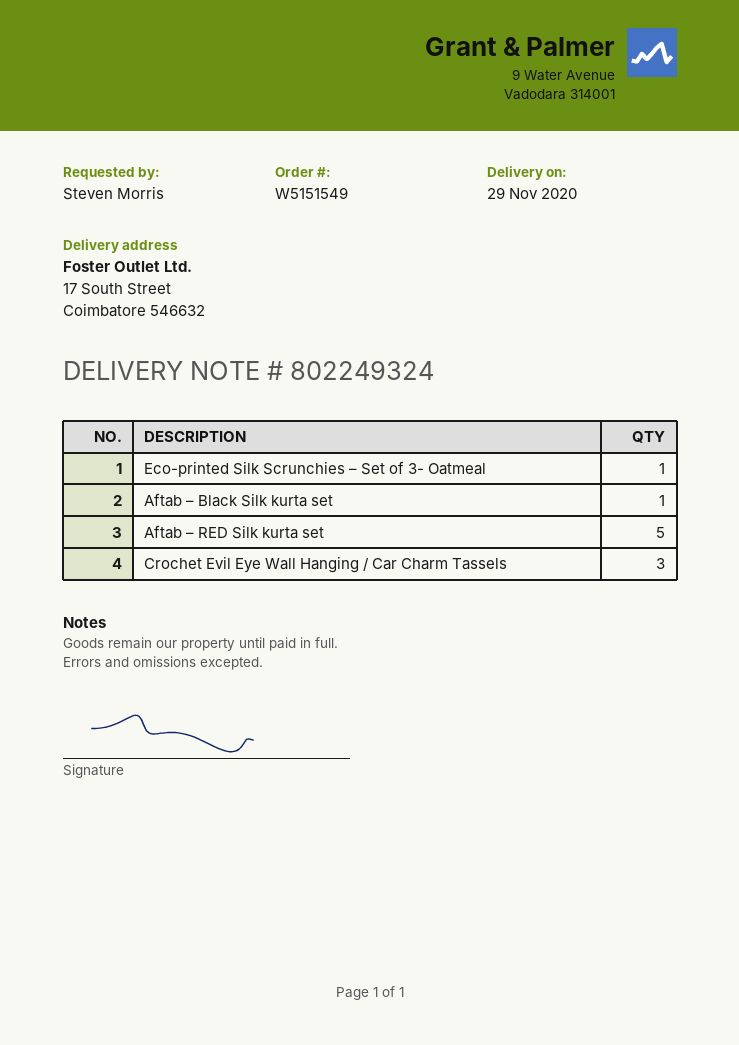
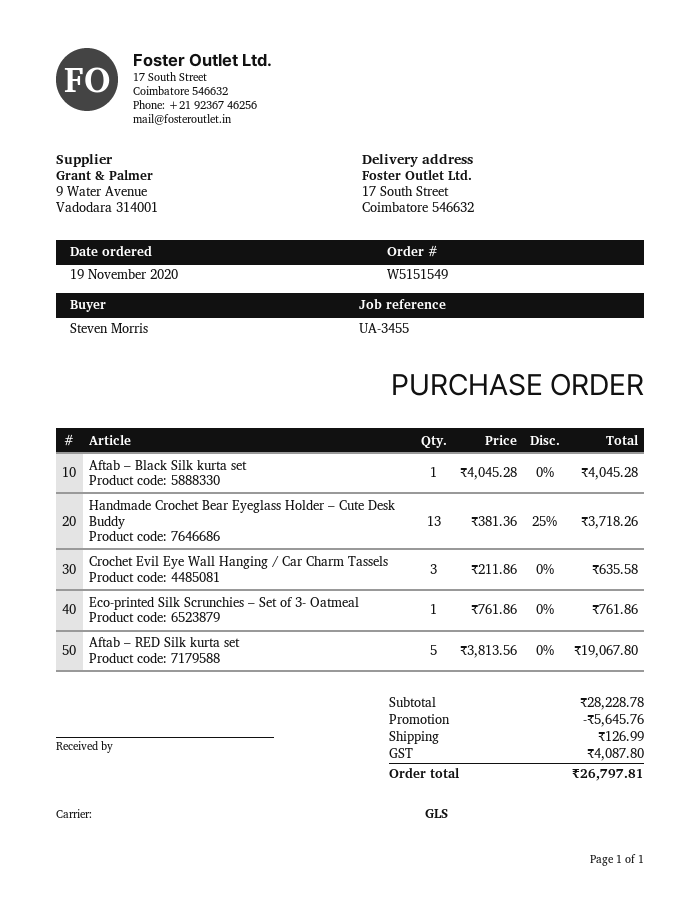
Handmade Crochet Bear Eyeglass Holder – Cute Desk Buddy: none -> 13

